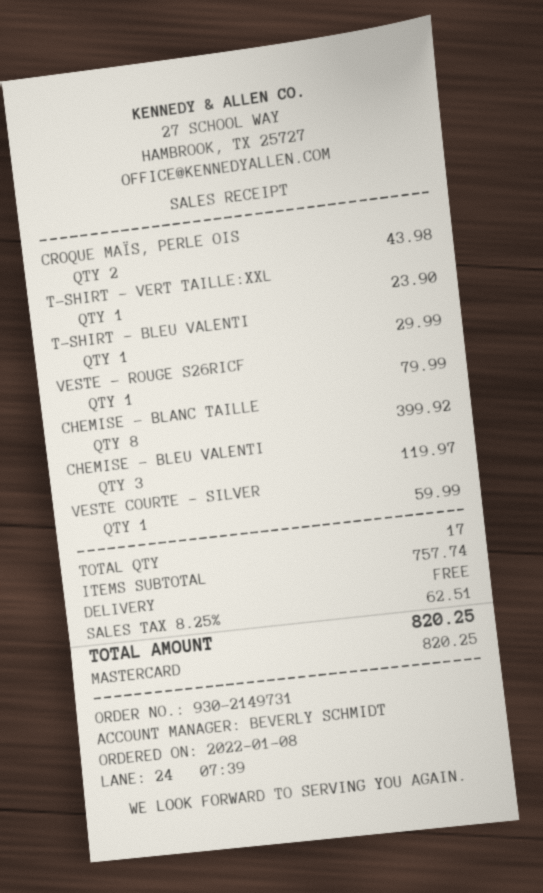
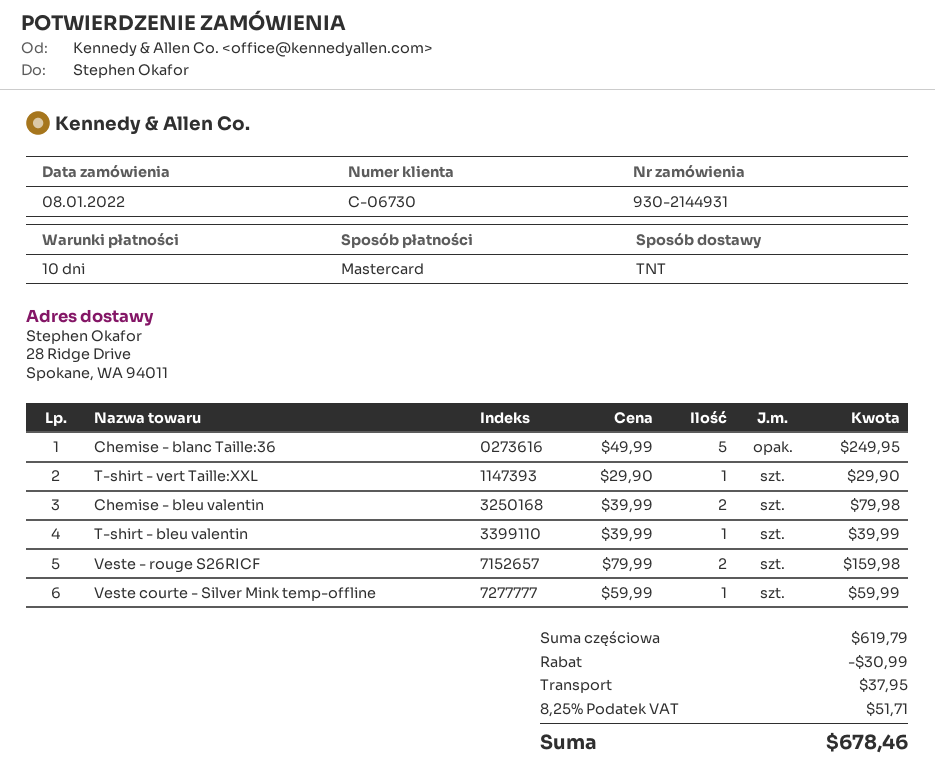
order number: 930-2149731 -> 930-2144931
CROQUE MAÏS, PERLE OIS: 2 for 43.98 -> none
T-SHIRT - VERT TAILLE:XXL: 1 for 23.90 -> 1 for 29.90
T-SHIRT - BLEU VALENTI: 1 for 29.99 -> 1 for 39.99
VESTE - ROUGE S26RICF: 1 for 79.99 -> 2 for 159.98
CHEMISE - BLANC TAILLE: 8 for 399.92 -> 5 for 249.95
CHEMISE - BLEU VALENTI: 3 for 119.97 -> 2 for 79.98
subtotal: 757.74 -> 619.79
discount: none -> 30.99
shipping: 0.00 -> 37.95
tax: 8.25% = 62.51 -> 8.25% = 51.71
total: 820.25 -> 678.46

